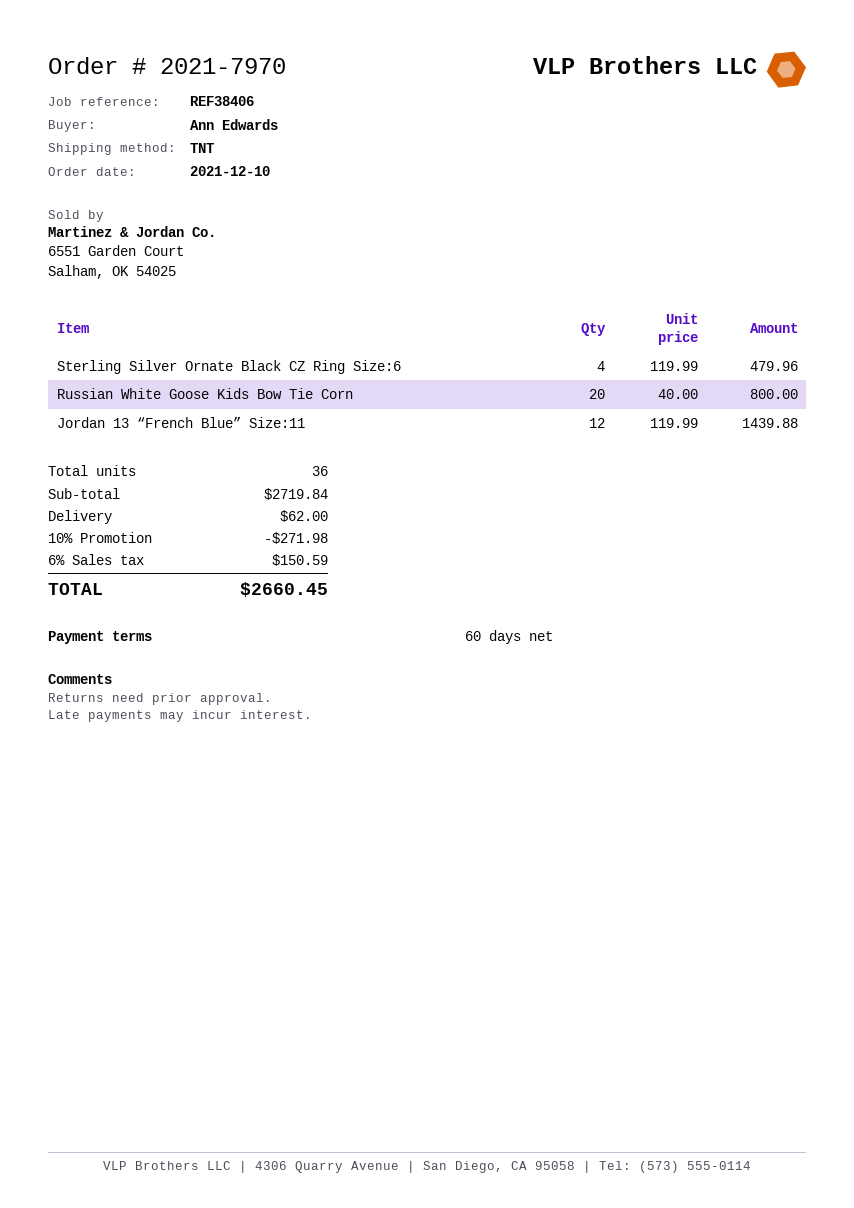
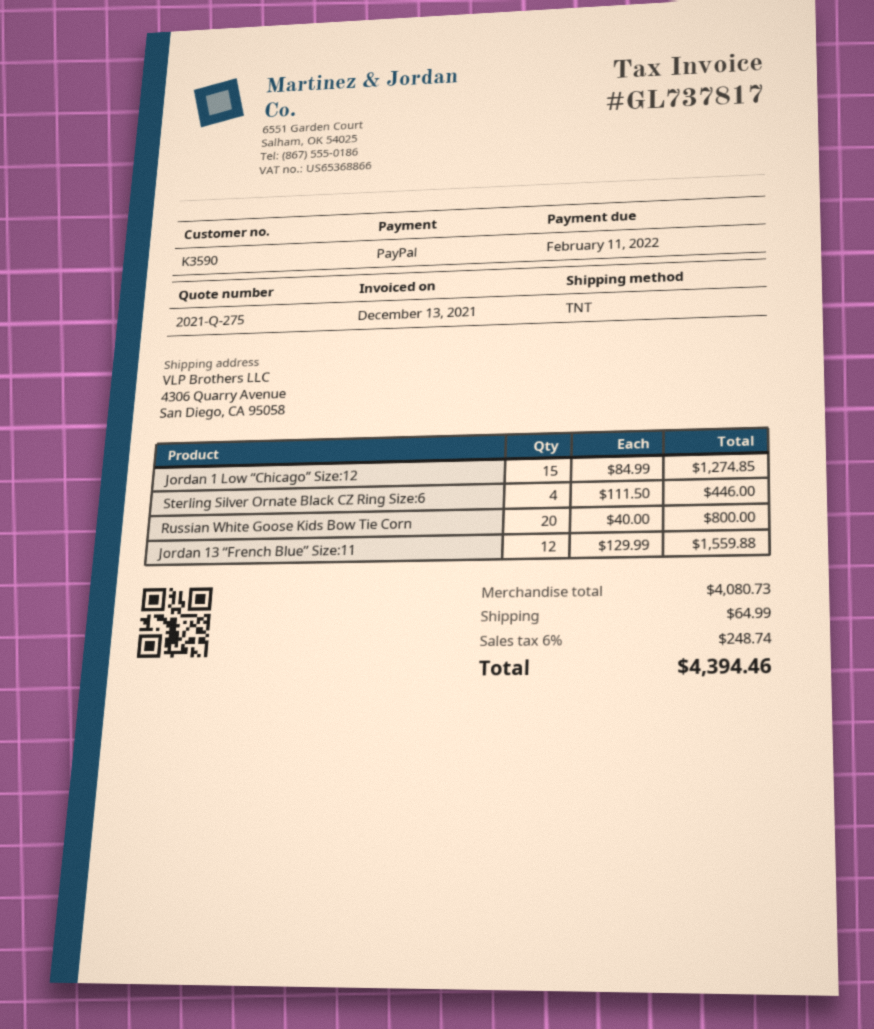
Sterling Silver Ornate Black CZ Ring Size:6: 4 x 119.99 = 479.96 -> 4 x 111.50 = 446.00
Jordan 13 “French Blue” Size:11: 12 x 119.99 = 1439.88 -> 12 x 129.99 = 1559.88
Jordan 1 Low “Chicago” Size:12: none -> 15 x 84.99 = 1274.85
subtotal: 2719.84 -> 4080.73
discount: 10% = 271.98 -> none
shipping: 62.00 -> 64.99
tax: 6% = 150.59 -> 6% = 248.74
total: 2660.45 -> 4394.46

